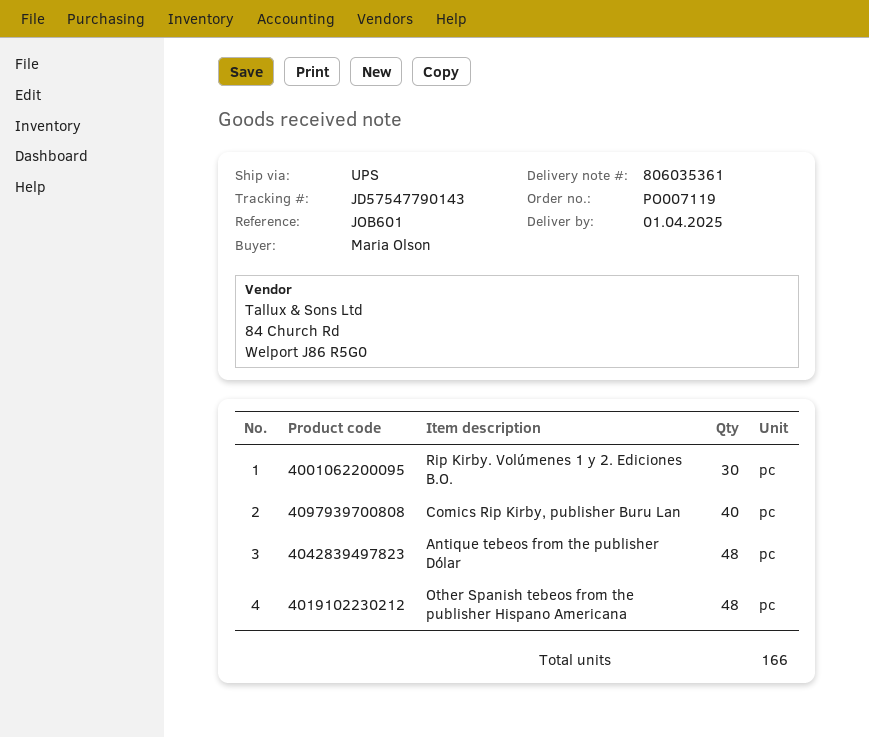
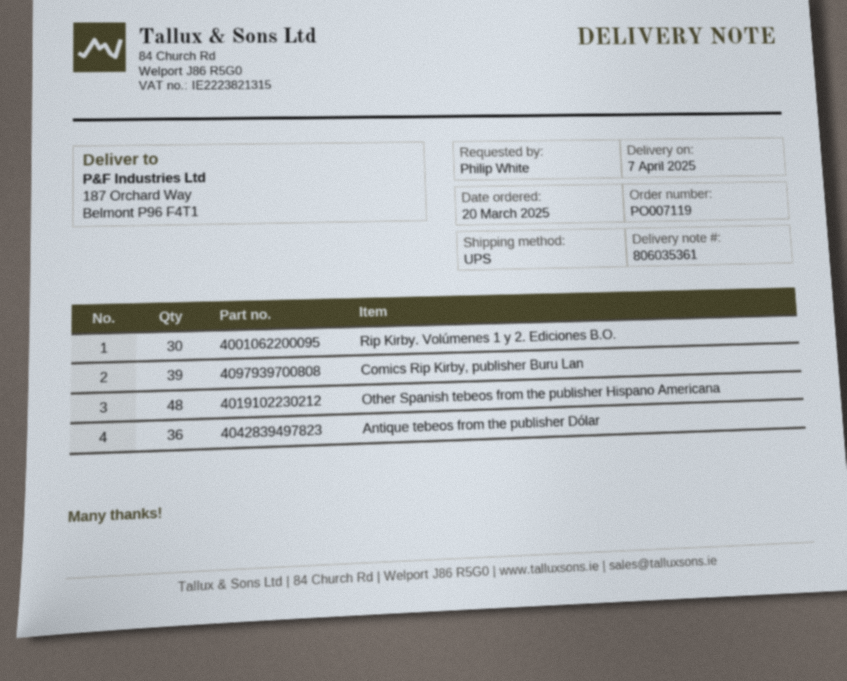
delivery date: 2025-04-01 -> 2025-04-07
ordered by: Maria Olson -> Philip White
Comics Rip Kirby, publisher Buru Lan: 40 -> 39
Antique tebeos from the publisher Dólar: 48 -> 36

